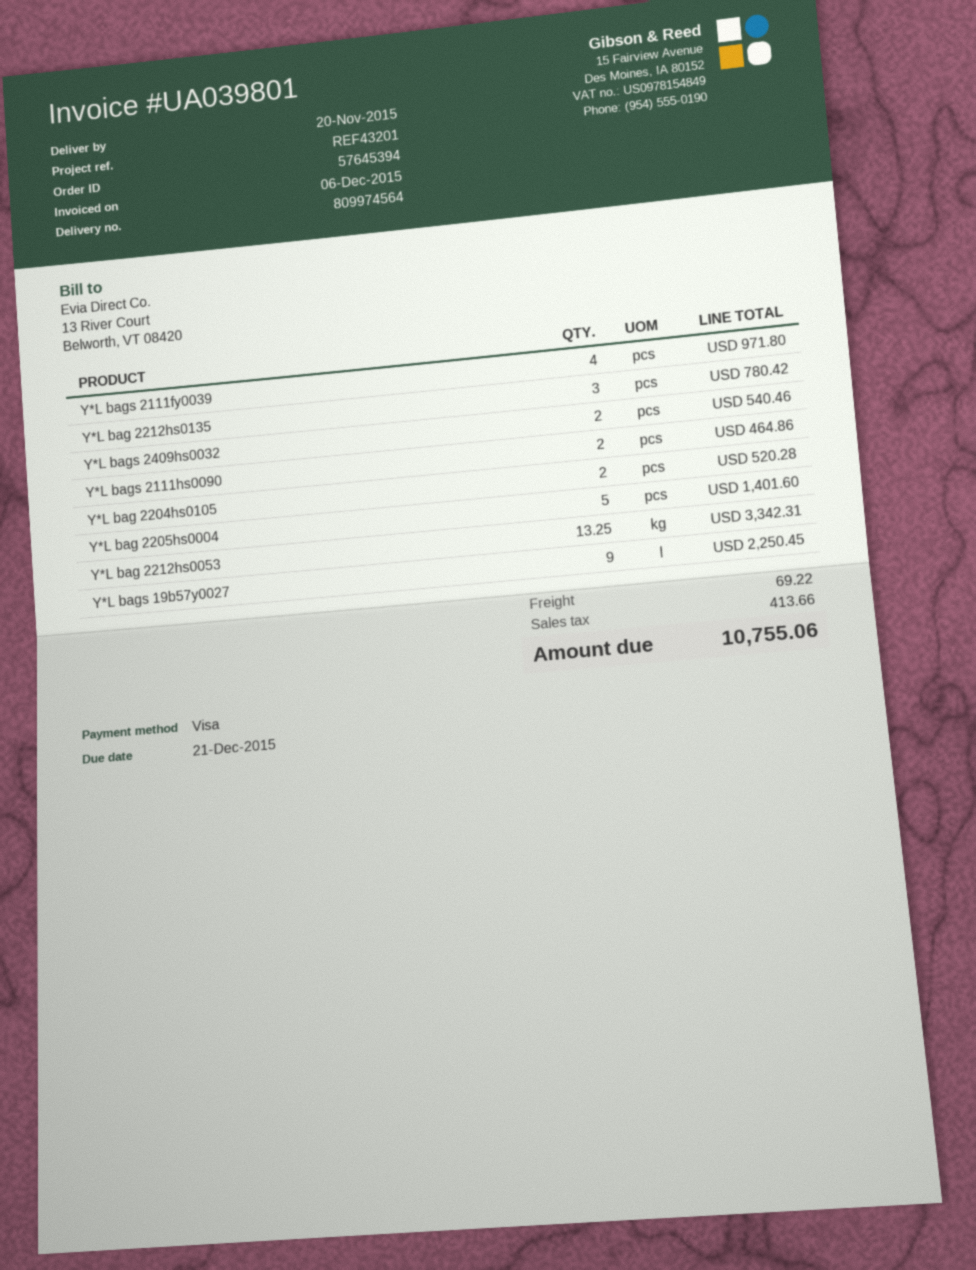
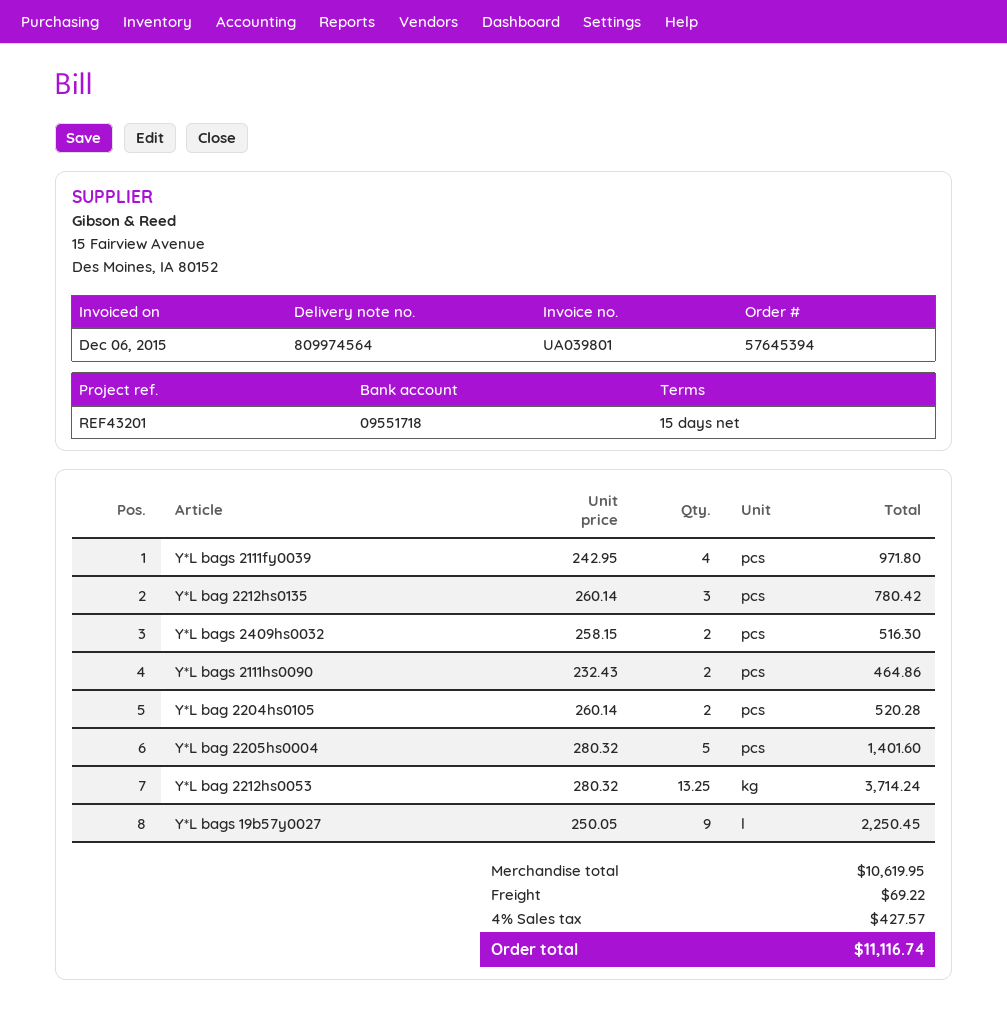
Y*L bags 2409hs0032: 2 for 540.46 -> 2 for 516.30
Y*L bag 2212hs0053: 13.25 for 3342.31 -> 13.25 for 3714.24
tax: 413.66 -> 427.57
total: 10755.06 -> 11116.74

